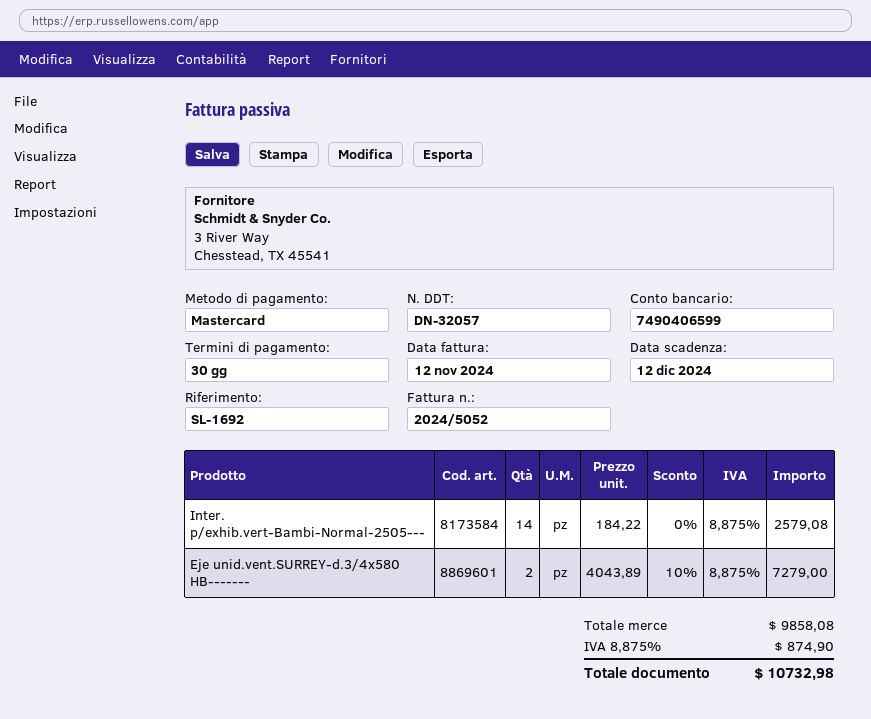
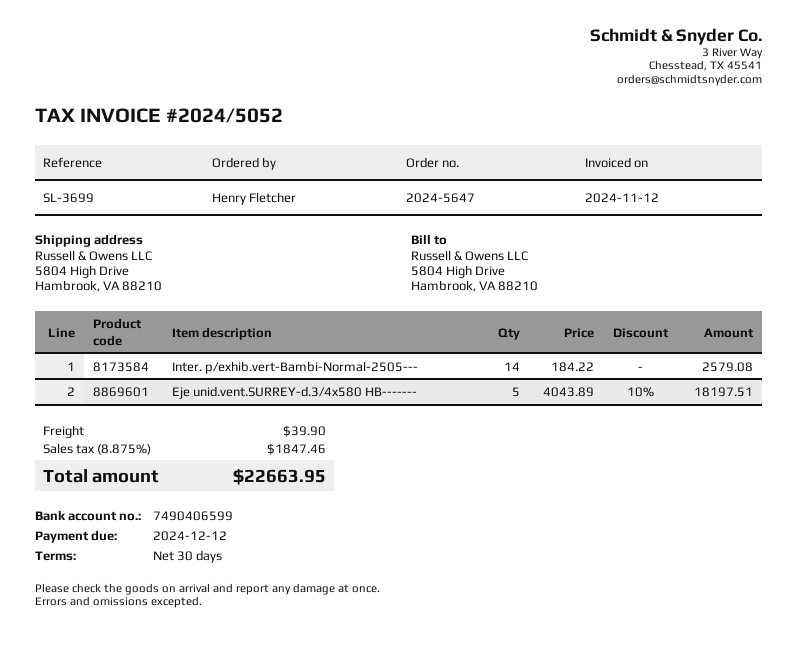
reference: SL-1692 -> SL-3699
Eje unid.vent.SURREY-d.3/4x580 HB-------: 2 x 4043.89 - 10% = 7279.00 -> 5 x 4043.89 - 10% = 18197.51
shipping: none -> 39.90
tax: 8.875% = 874.90 -> 8.875% = 1847.46
total: 10732.98 -> 22663.95

